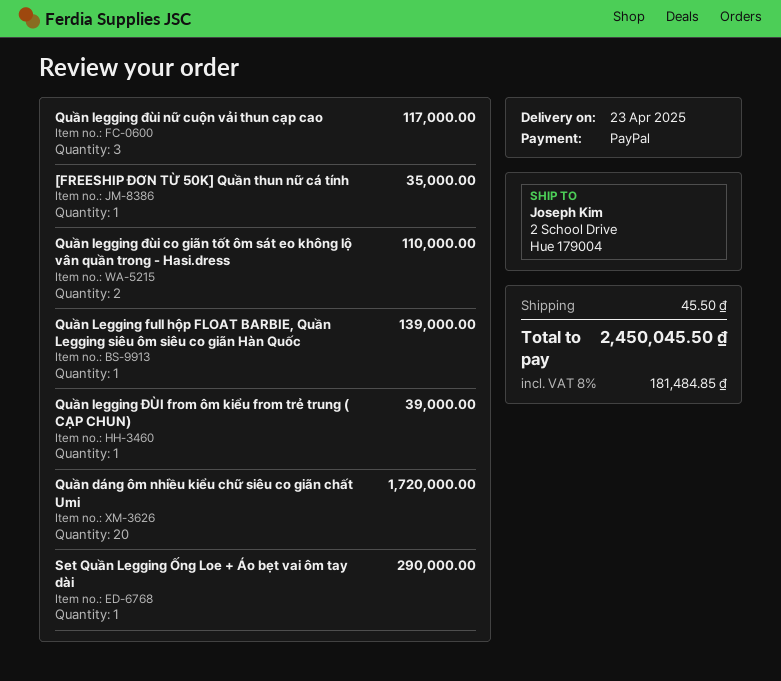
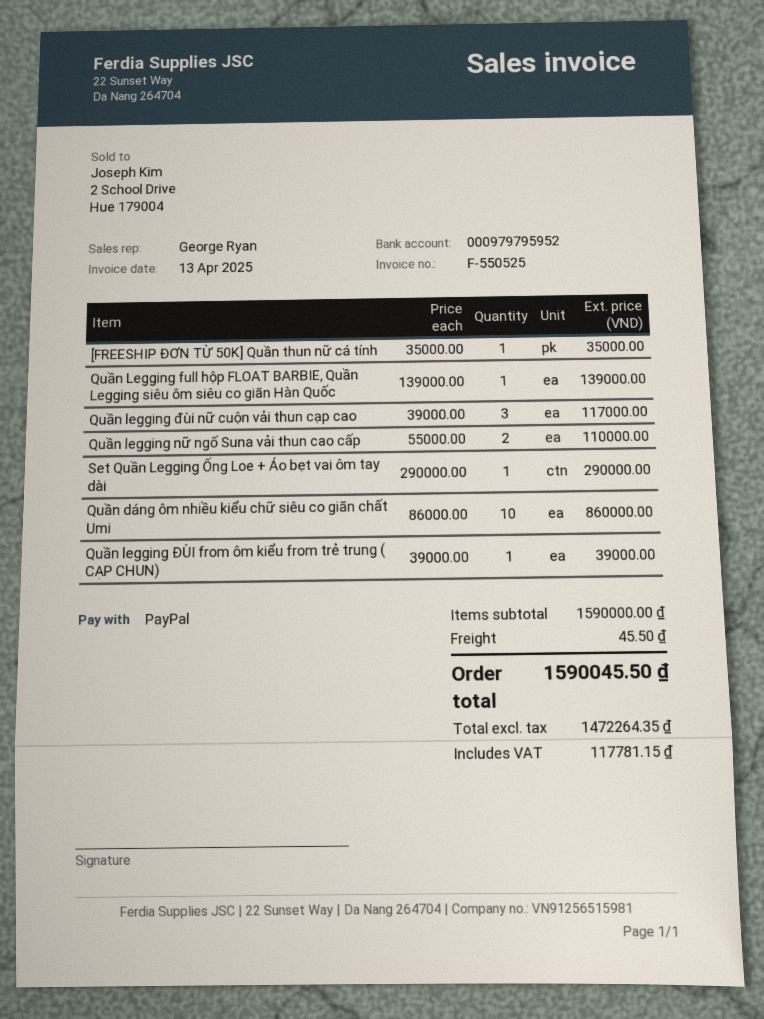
Quần legging đùi co giãn tốt ôm sát eo không lộ vân quần trong - Hasi.dress: 2 for 110000.00 -> none
Quần dáng ôm nhiều kiểu chữ siêu co giãn chất Umi: 20 for 1720000.00 -> 10 for 860000.00
Quần legging nữ ngố Suna vải thun cao cấp: none -> 2 for 110000.00
tax: 181484.85 -> 117781.15
total: 2450045.50 -> 1590045.50

